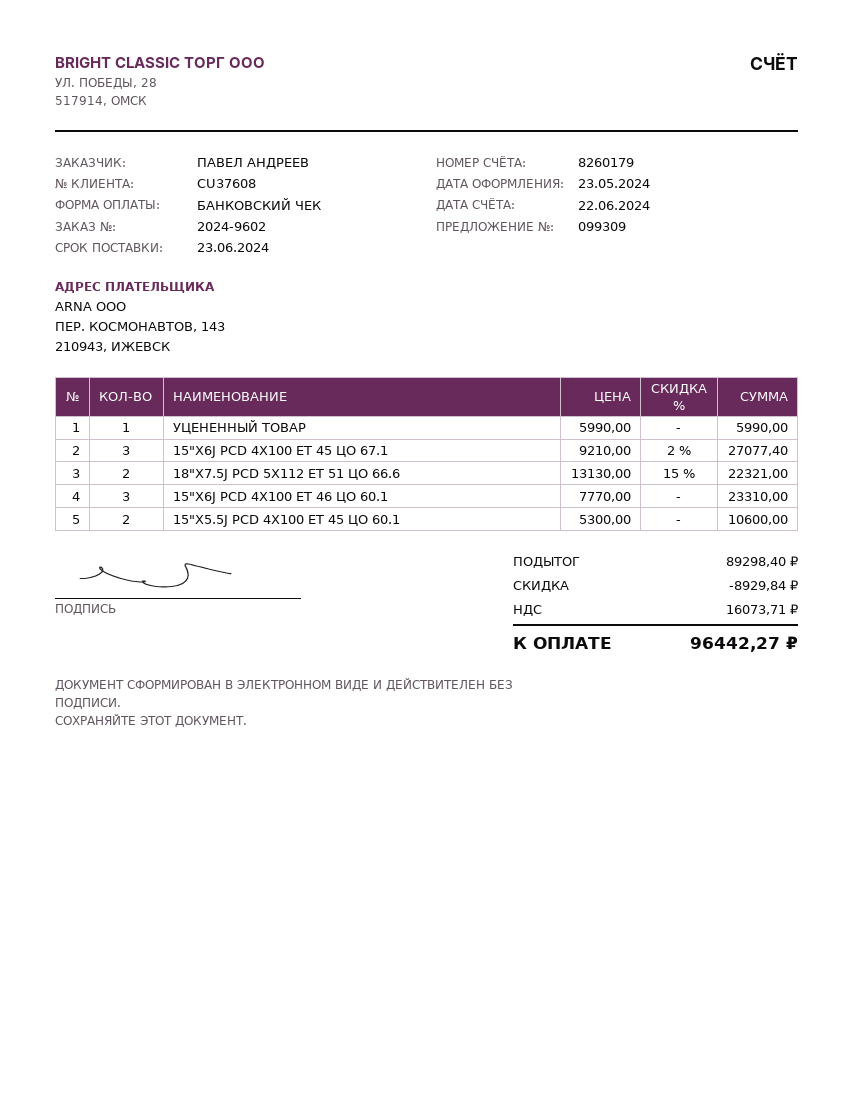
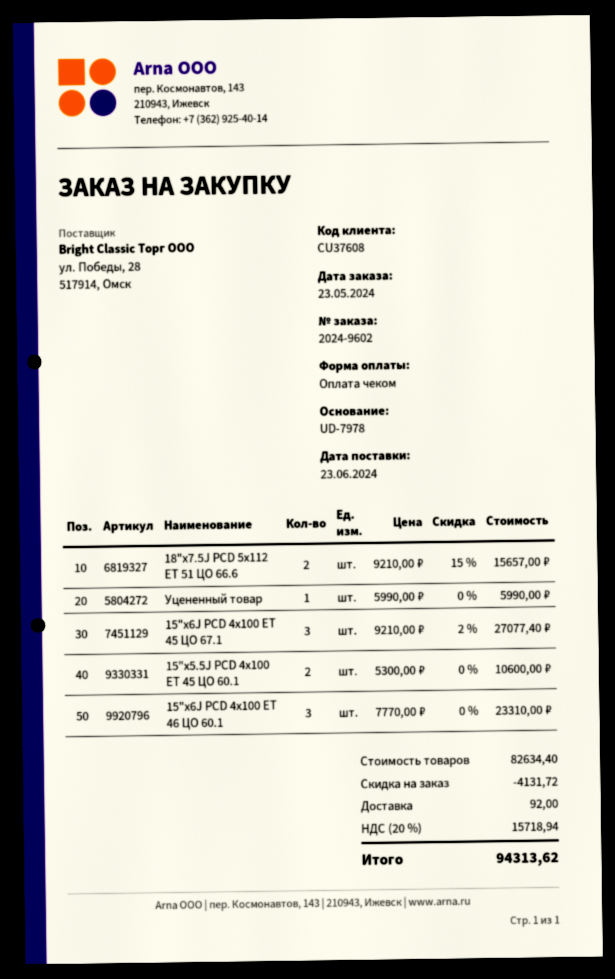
18"X7.5J PCD 5X112 ЕТ 51 ЦО 66.6: 2 x 13130.00 - 15% = 22321.00 -> 2 x 9210.00 - 15% = 15657.00
subtotal: 89298.40 -> 82634.40
discount: 8929.84 -> 4131.72
shipping: none -> 92.00
tax: 16073.71 -> 15718.94
total: 96442.27 -> 94313.62

